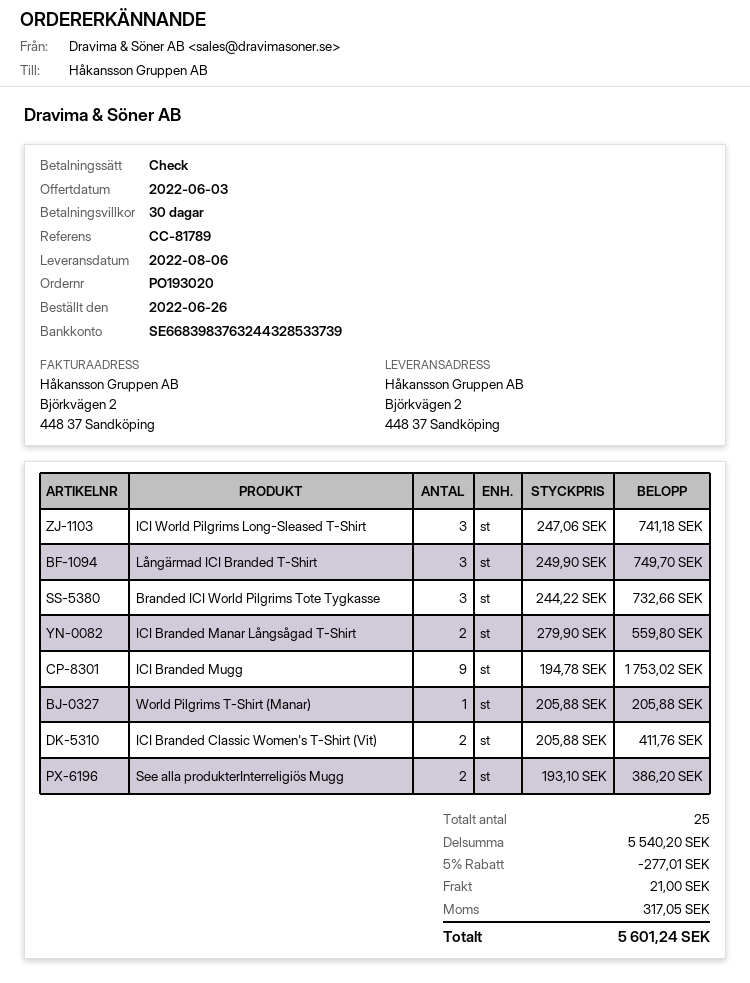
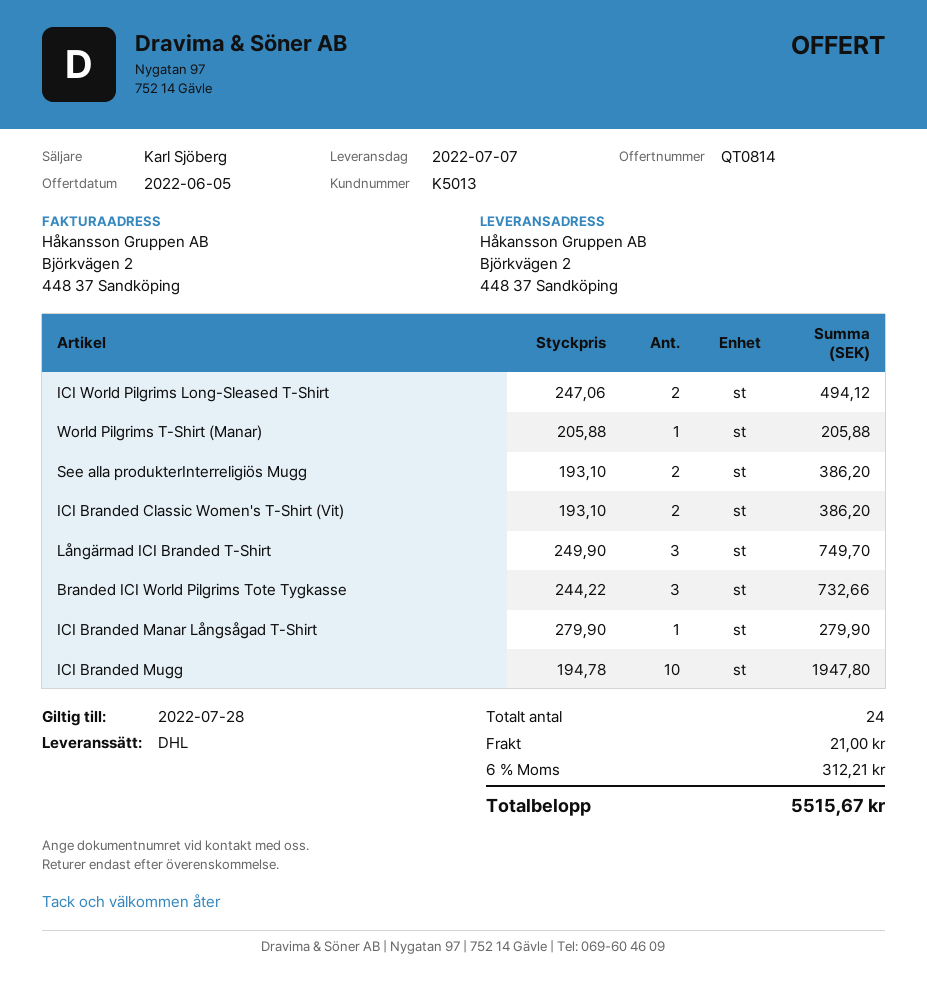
quote date: 2022-06-03 -> 2022-06-05
delivery date: 2022-08-06 -> 2022-07-07
ICI World Pilgrims Long-Sleased T-Shirt: 3 x 247.06 = 741.18 -> 2 x 247.06 = 494.12
ICI Branded Manar Långsågad T-Shirt: 2 x 279.90 = 559.80 -> 1 x 279.90 = 279.90
ICI Branded Mugg: 9 x 194.78 = 1753.02 -> 10 x 194.78 = 1947.80
ICI Branded Classic Women's T-Shirt (Vit): 2 x 205.88 = 411.76 -> 2 x 193.10 = 386.20
total quantity: 25 -> 24
discount: 5% = 277.01 -> none
tax: 317.05 -> 312.21
total: 5601.24 -> 5515.67

